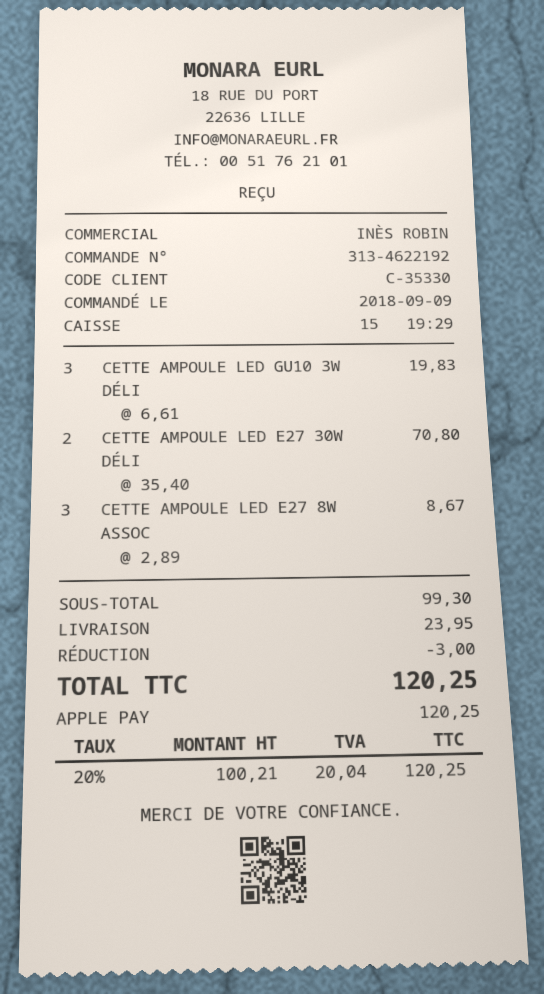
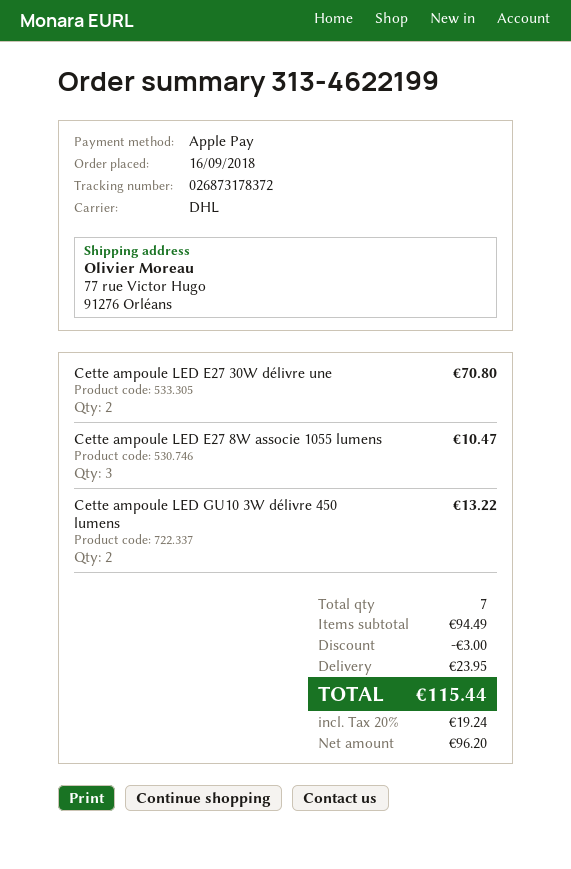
order number: 313-4622192 -> 313-4622199
order date: 2018-09-09 -> 2018-09-16
CETTE AMPOULE LED GU10 3W DÉLI: 3 for 19.83 -> 2 for 13.22
CETTE AMPOULE LED E27 8W ASSOC: 3 for 8.67 -> 3 for 10.47
subtotal: 99.30 -> 94.49
net: 100.21 -> 96.20
tax: 20% = 20.04 -> 20% = 19.24
total: 120.25 -> 115.44

